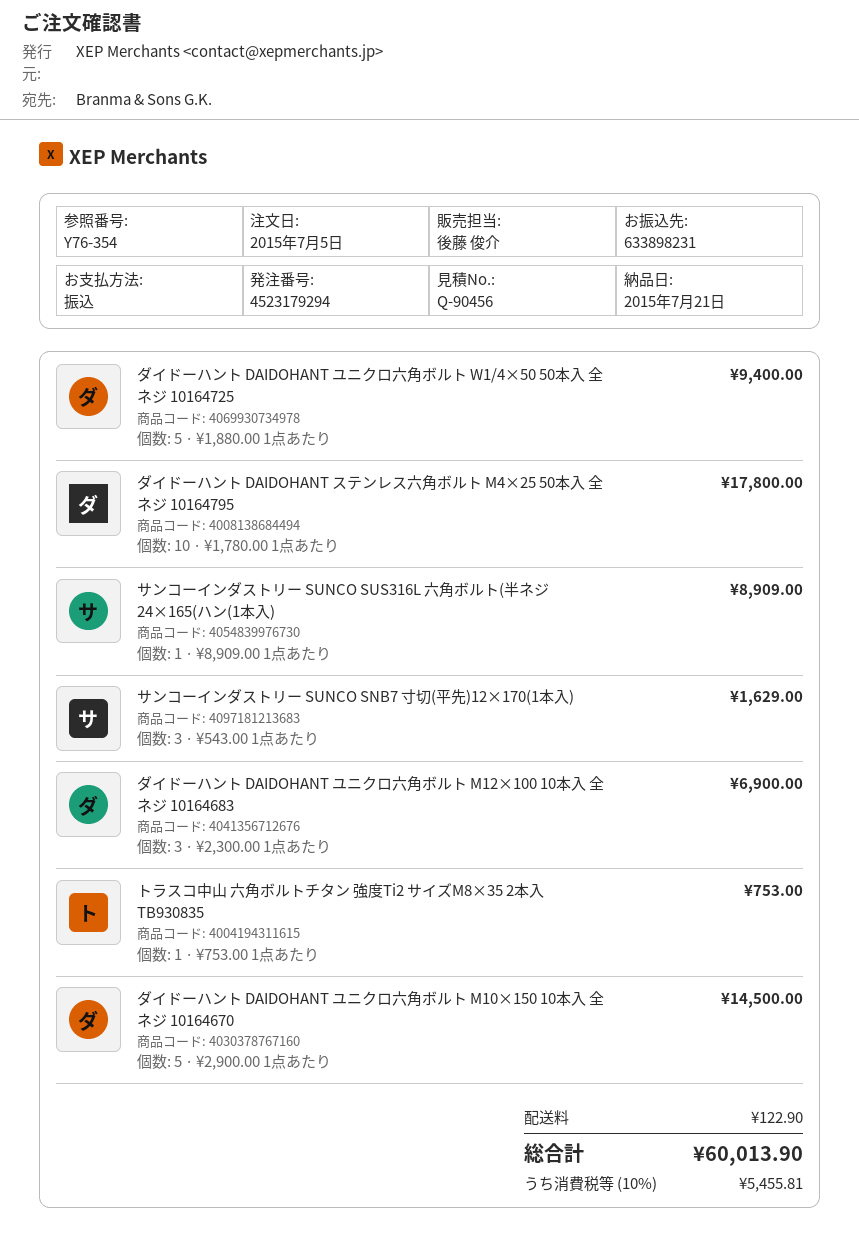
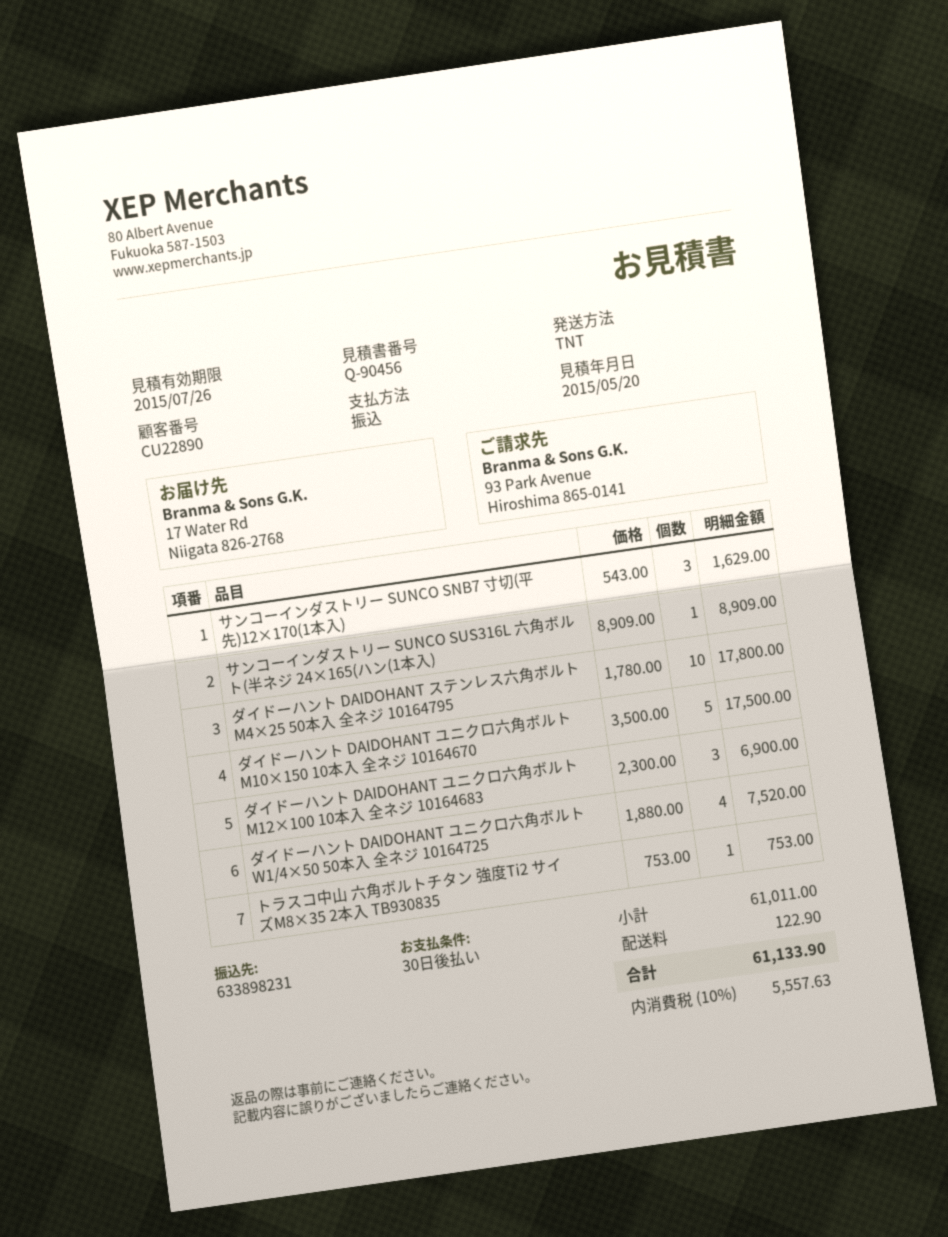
ダイドーハント DAIDОHANT ユニクロ六角ボルト W1/4×50 50本入 全ネジ 10164725: 5 x 1880.00 = 9400.00 -> 4 x 1880.00 = 7520.00
ダイドーハント DAIDОHANT ユニクロ六角ボルト M10×150 10本入 全ネジ 10164670: 5 x 2900.00 = 14500.00 -> 5 x 3500.00 = 17500.00
tax: 10% = 5455.81 -> 10% = 5557.63
total: 60013.90 -> 61133.90

